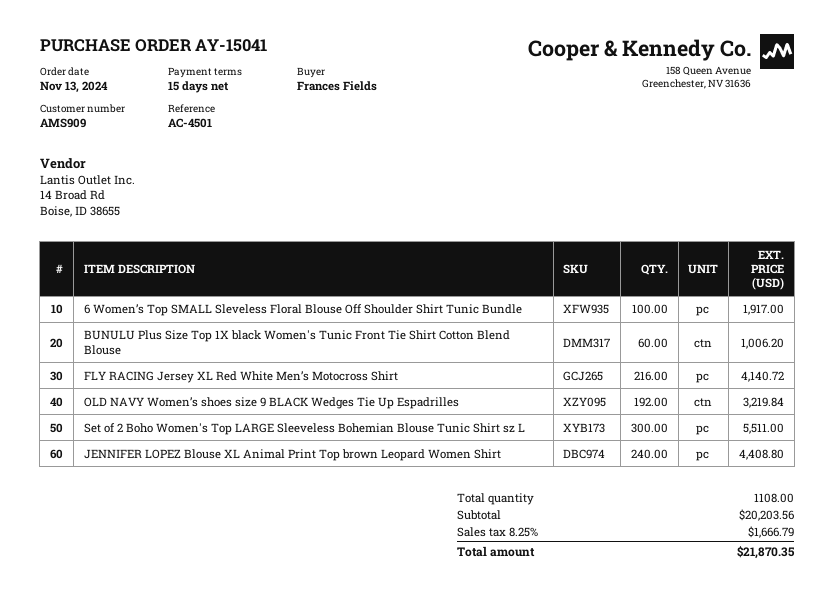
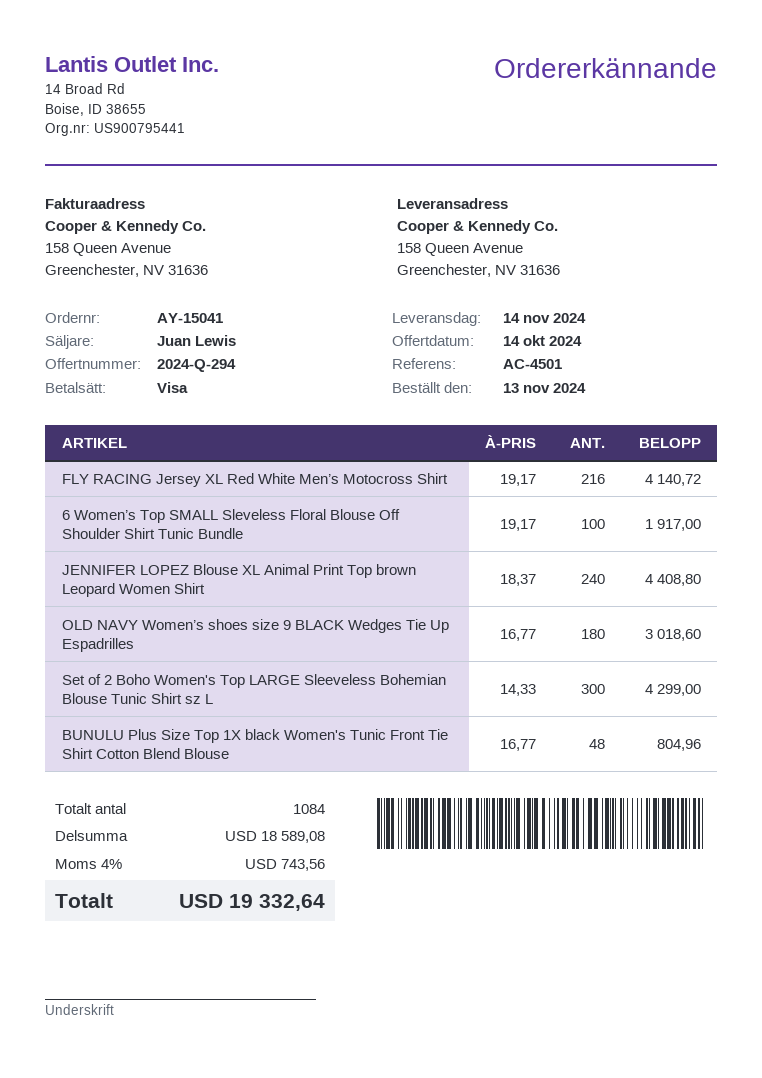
BUNULU Plus Size Top 1X black Women's Tunic Front Tie Shirt Cotton Blend Blouse: 60 for 1006.20 -> 48 for 804.96
OLD NAVY Women’s shoes size 9 BLACK Wedges Tie Up Espadrilles: 192 for 3219.84 -> 180 for 3018.60
Set of 2 Boho Women's Top LARGE Sleeveless Bohemian Blouse Tunic Shirt sz L: 300 for 5511.00 -> 300 for 4299.00
total quantity: 1108 -> 1084
subtotal: 20203.56 -> 18589.08
tax: 8.25% = 1666.79 -> 4% = 743.56
total: 21870.35 -> 19332.64

